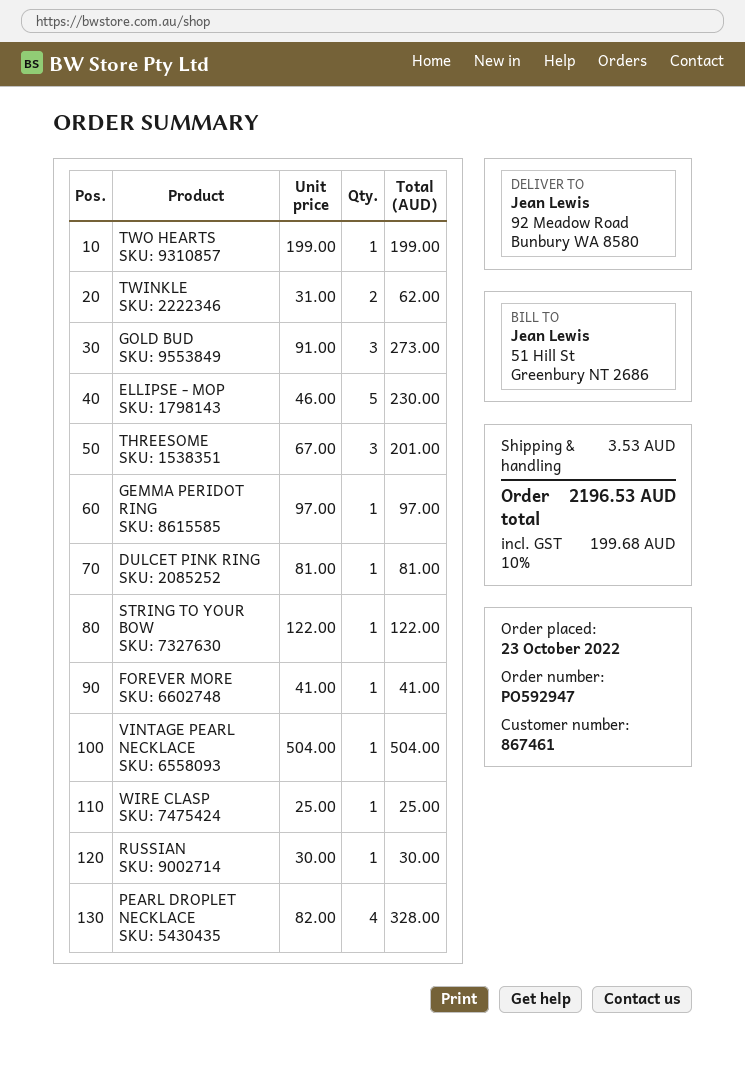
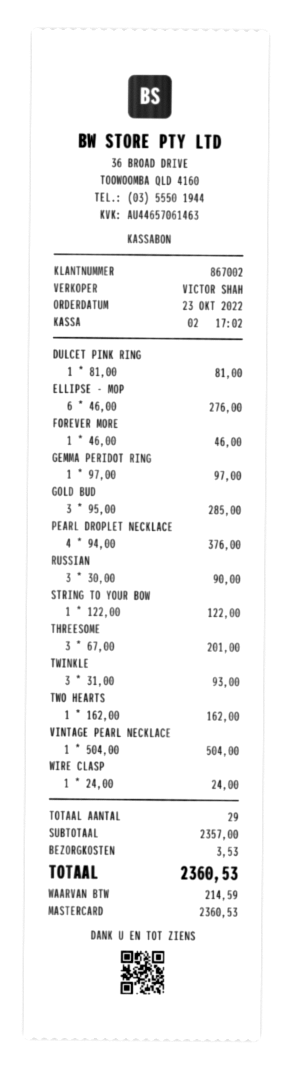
customer number: 867461 -> 867002
TWO HEARTS: 1 x 199.00 = 199.00 -> 1 x 162.00 = 162.00
TWINKLE: 2 x 31.00 = 62.00 -> 3 x 31.00 = 93.00
GOLD BUD: 3 x 91.00 = 273.00 -> 3 x 95.00 = 285.00
ELLIPSE - MOP: 5 x 46.00 = 230.00 -> 6 x 46.00 = 276.00
FOREVER MORE: 1 x 41.00 = 41.00 -> 1 x 46.00 = 46.00
WIRE CLASP: 1 x 25.00 = 25.00 -> 1 x 24.00 = 24.00
RUSSIAN: 1 x 30.00 = 30.00 -> 3 x 30.00 = 90.00
PEARL DROPLET NECKLACE: 4 x 82.00 = 328.00 -> 4 x 94.00 = 376.00
tax: 199.68 -> 214.59
total: 2196.53 -> 2360.53

